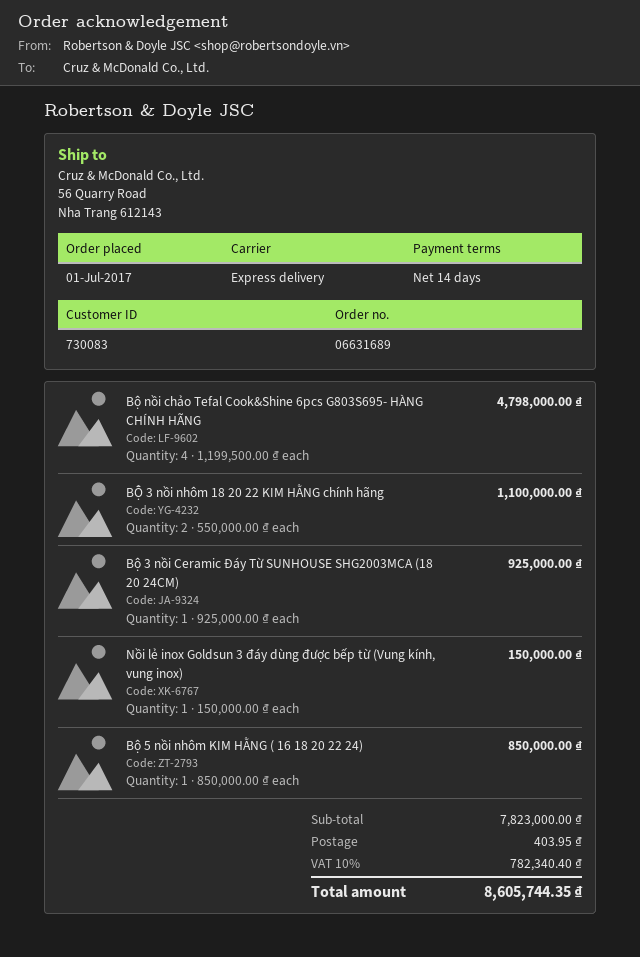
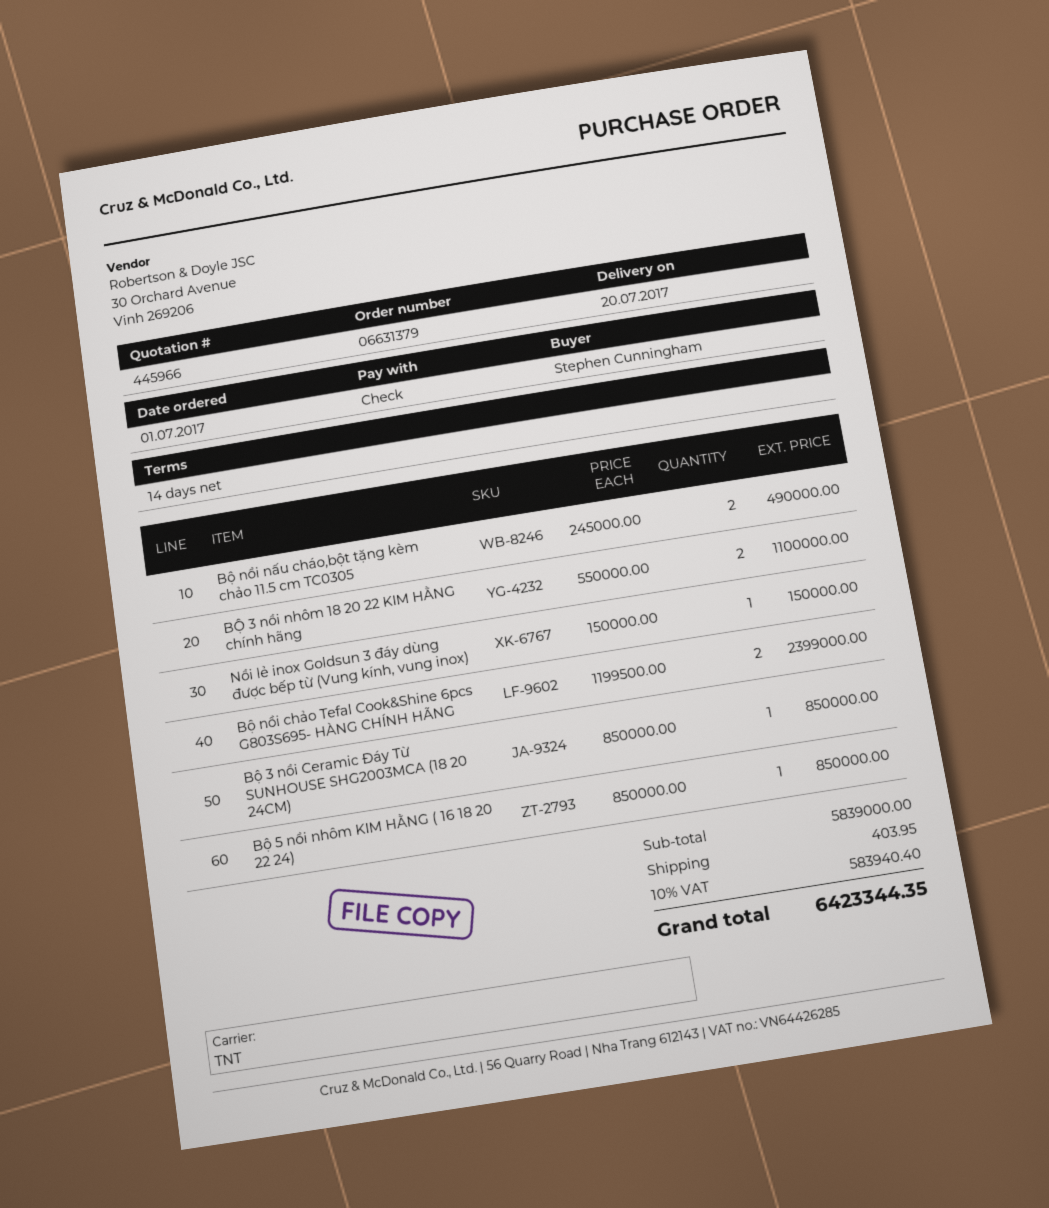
order number: 06631689 -> 06631379
shipping method: express -> TNT
Bộ nồi chảo Tefal Cook&Shine 6pcs G803S695- HÀNG CHÍNH HÃNG: 4 x 1199500.00 = 4798000.00 -> 2 x 1199500.00 = 2399000.00
Bộ 3 nồi Ceramic Đáy Từ SUNHOUSE SHG2003MCA (18 20 24CM): 1 x 925000.00 = 925000.00 -> 1 x 850000.00 = 850000.00
Bộ nồi nấu cháo,bột tặng kèm chảo 11.5 cm TC0305: none -> 2 x 245000.00 = 490000.00
subtotal: 7823000.00 -> 5839000.00
tax: 10% = 782340.40 -> 10% = 583940.40
total: 8605744.35 -> 6423344.35

